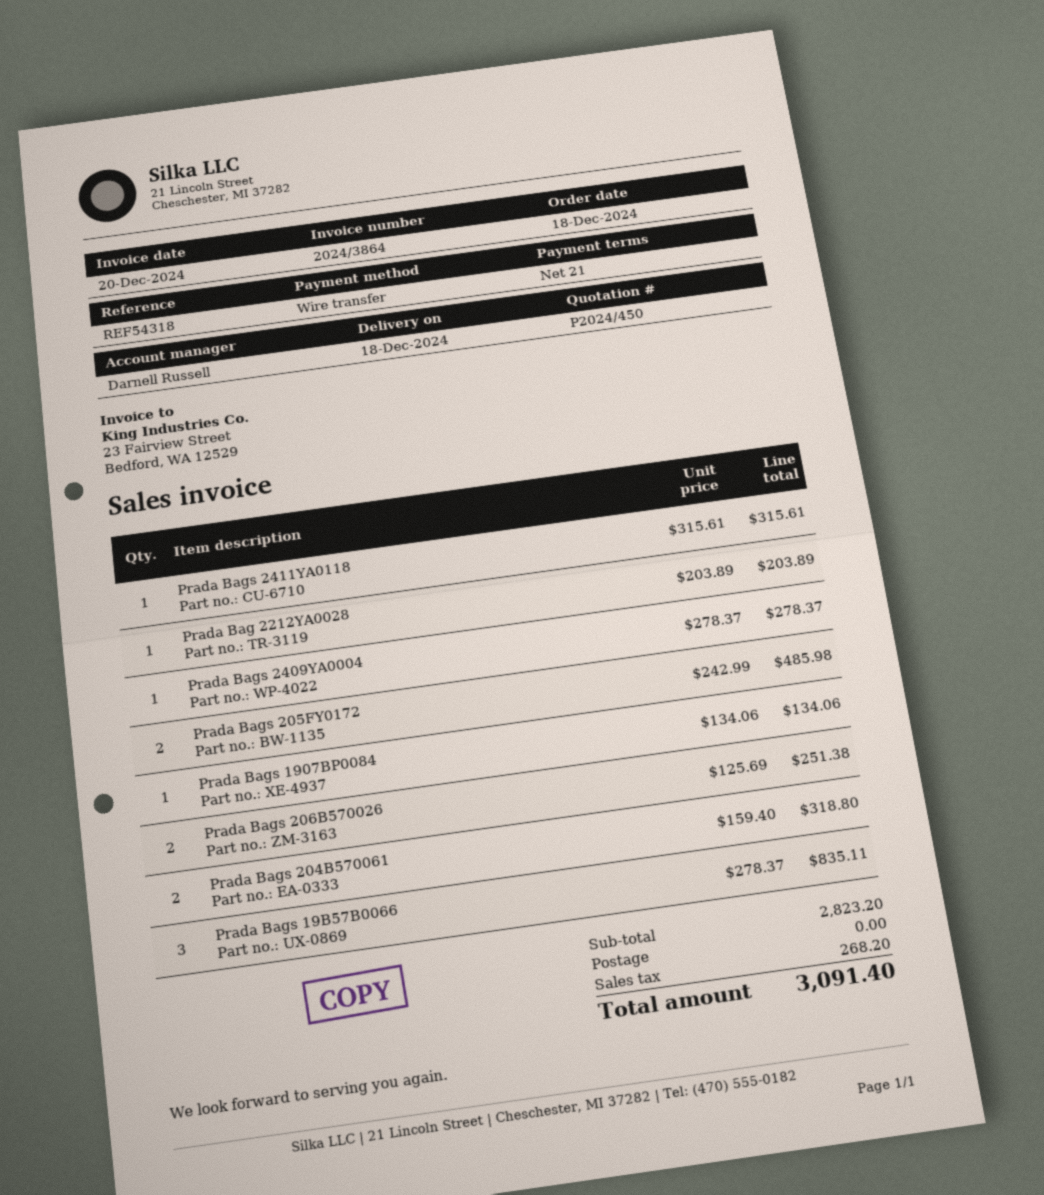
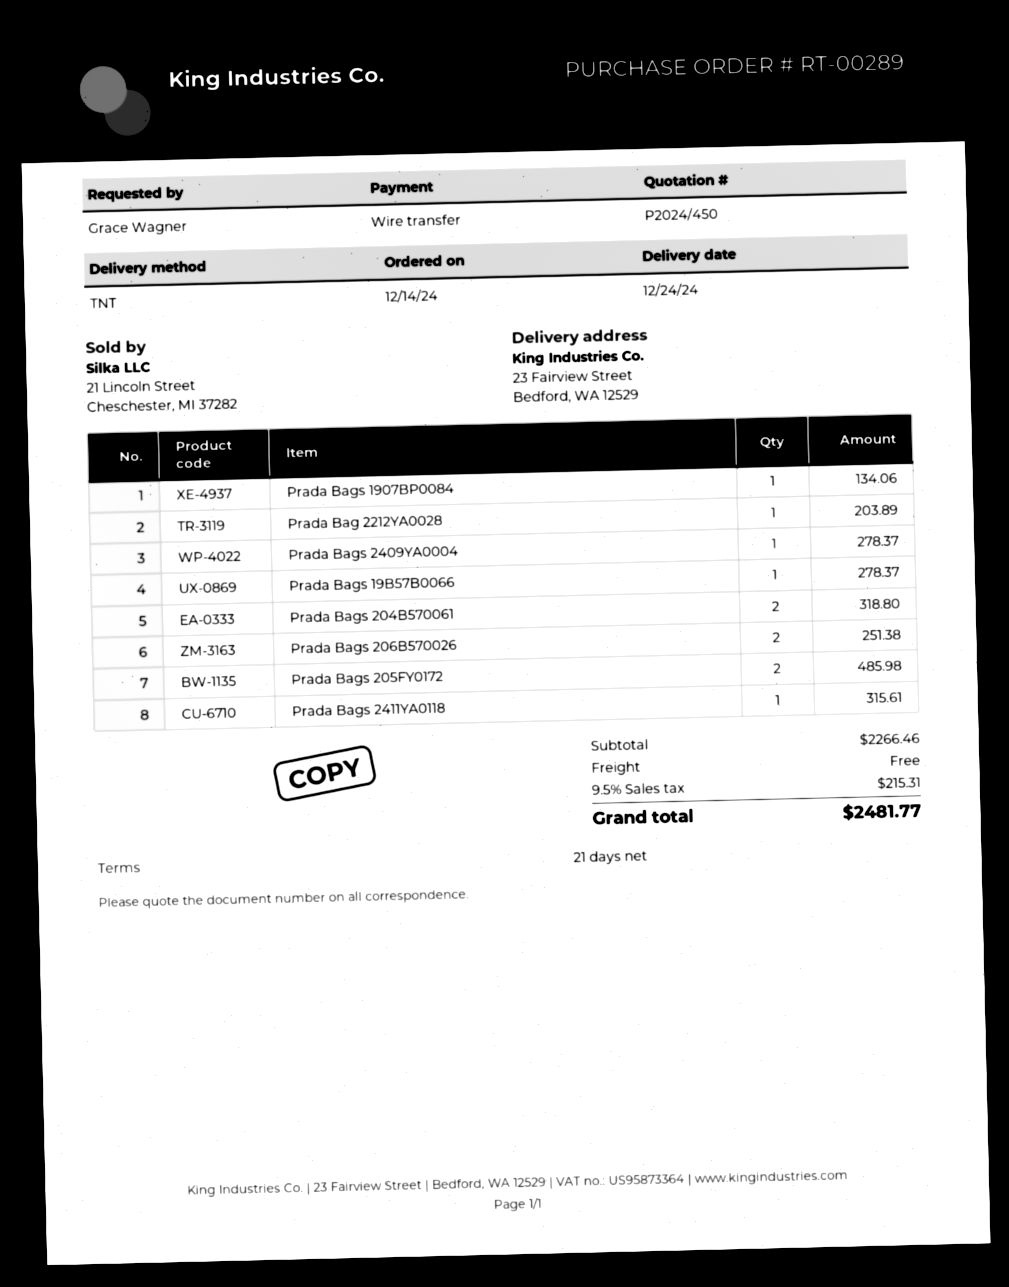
order date: 2024-12-18 -> 2024-12-14
delivery date: 2024-12-18 -> 2024-12-24
Prada Bags 19B57B0066: 3 for 835.11 -> 1 for 278.37
subtotal: 2823.20 -> 2266.46
tax: 268.20 -> 215.31
total: 3091.40 -> 2481.77

